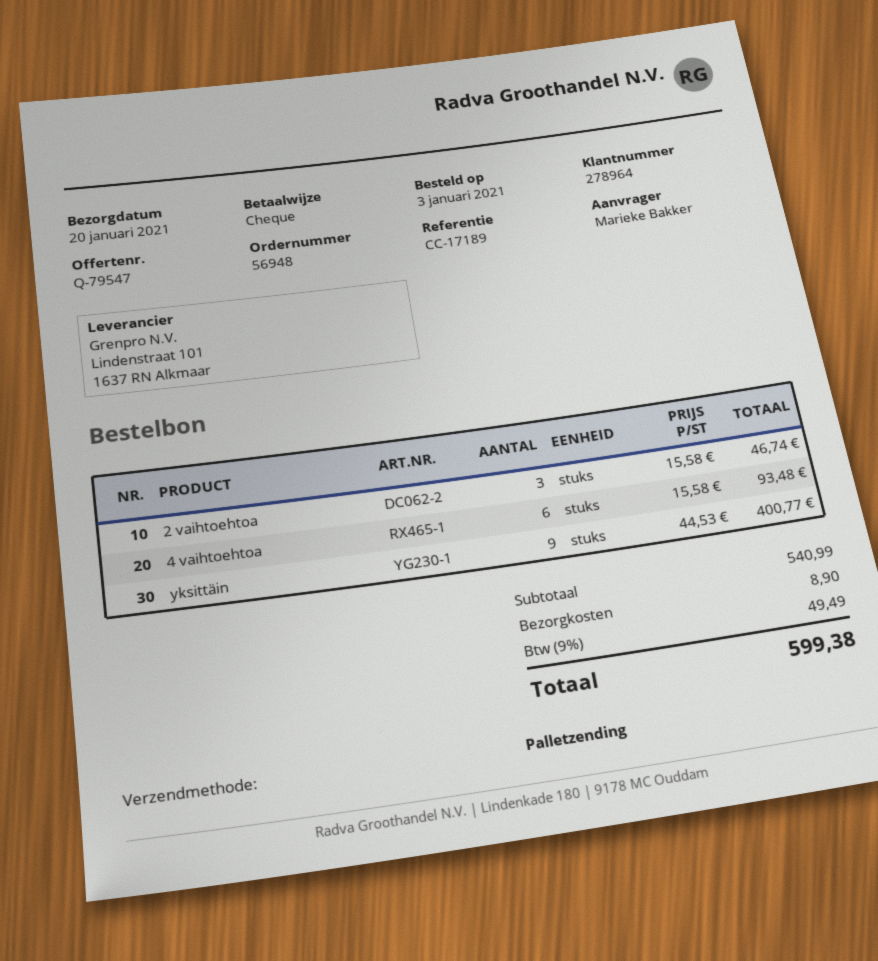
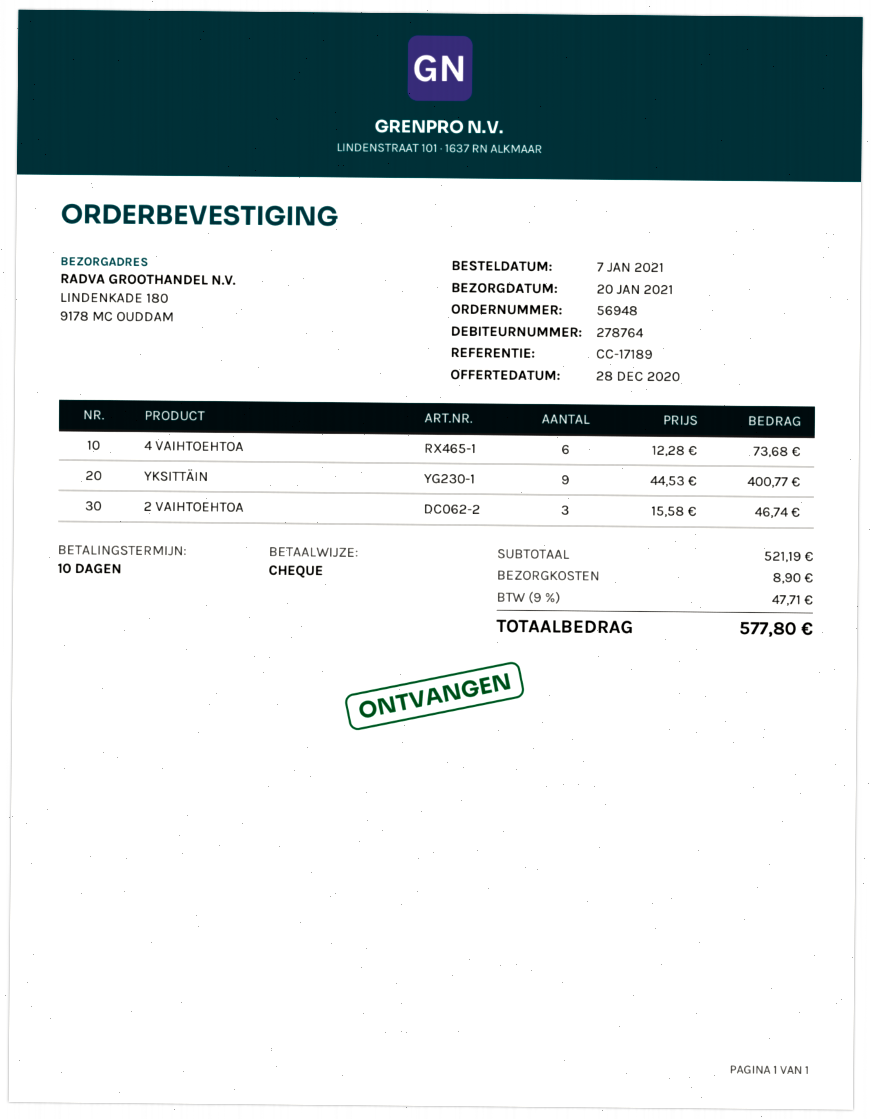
order date: 2021-01-03 -> 2021-01-07
customer number: 278964 -> 278764
4 vaihtoehtoa: 6 x 15.58 = 93.48 -> 6 x 12.28 = 73.68
subtotal: 540.99 -> 521.19
tax: 9% = 49.49 -> 9% = 47.71
total: 599.38 -> 577.80

